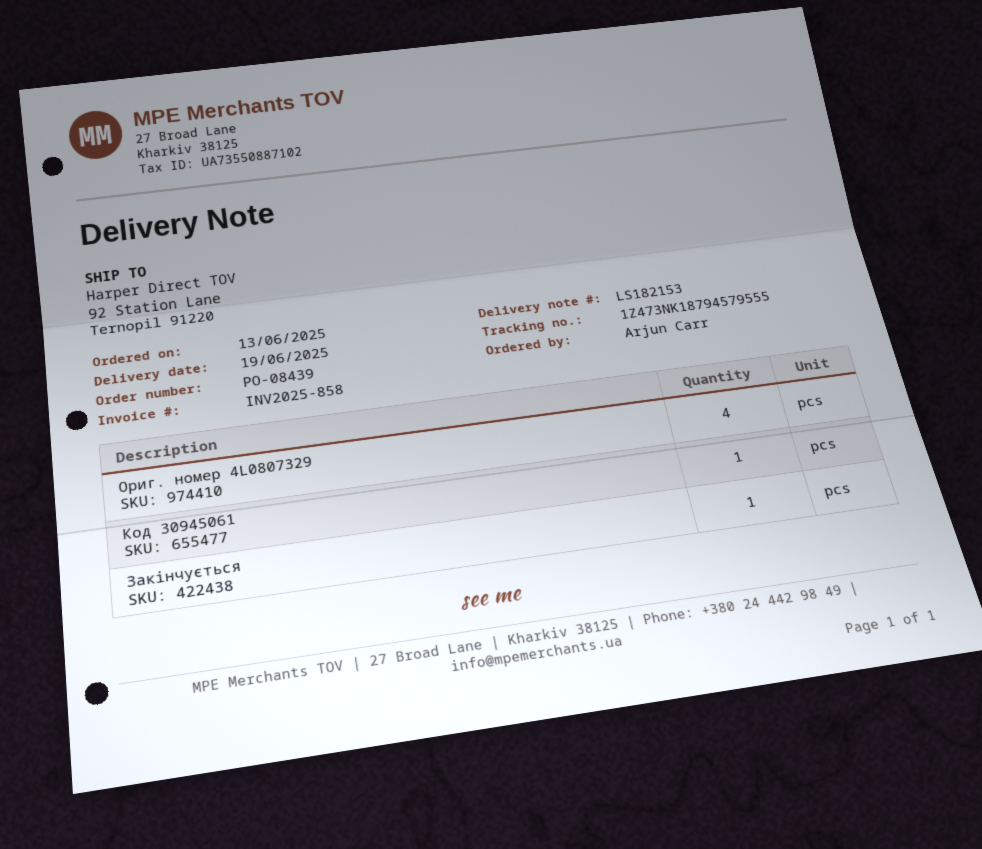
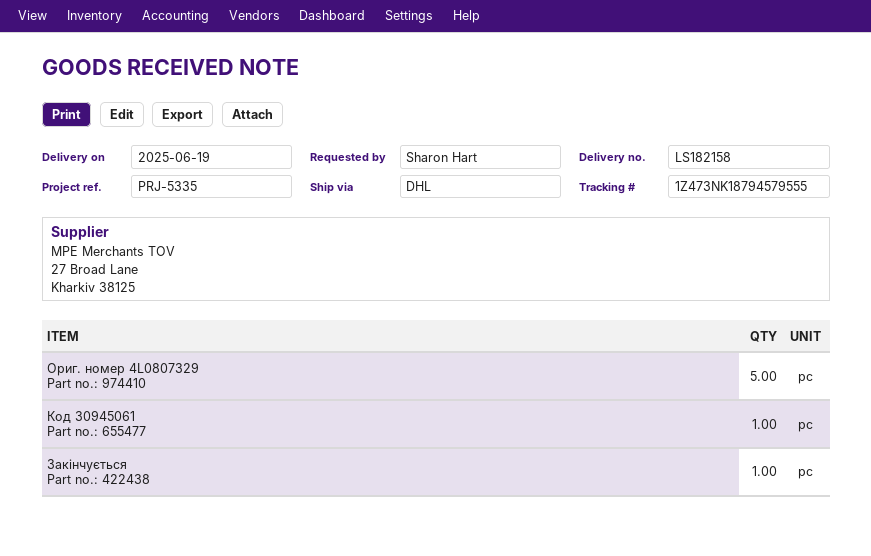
delivery note number: LS182153 -> LS182158
ordered by: Arjun Carr -> Sharon Hart
Ориг. номер 4L0807329: 4 -> 5

